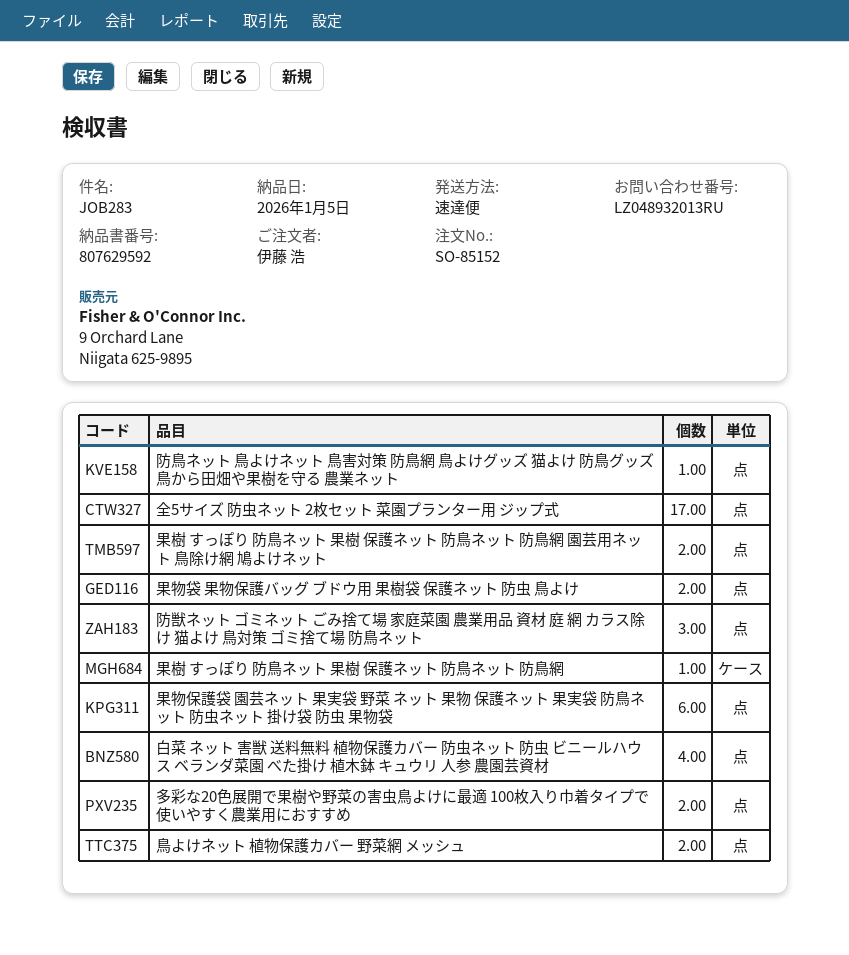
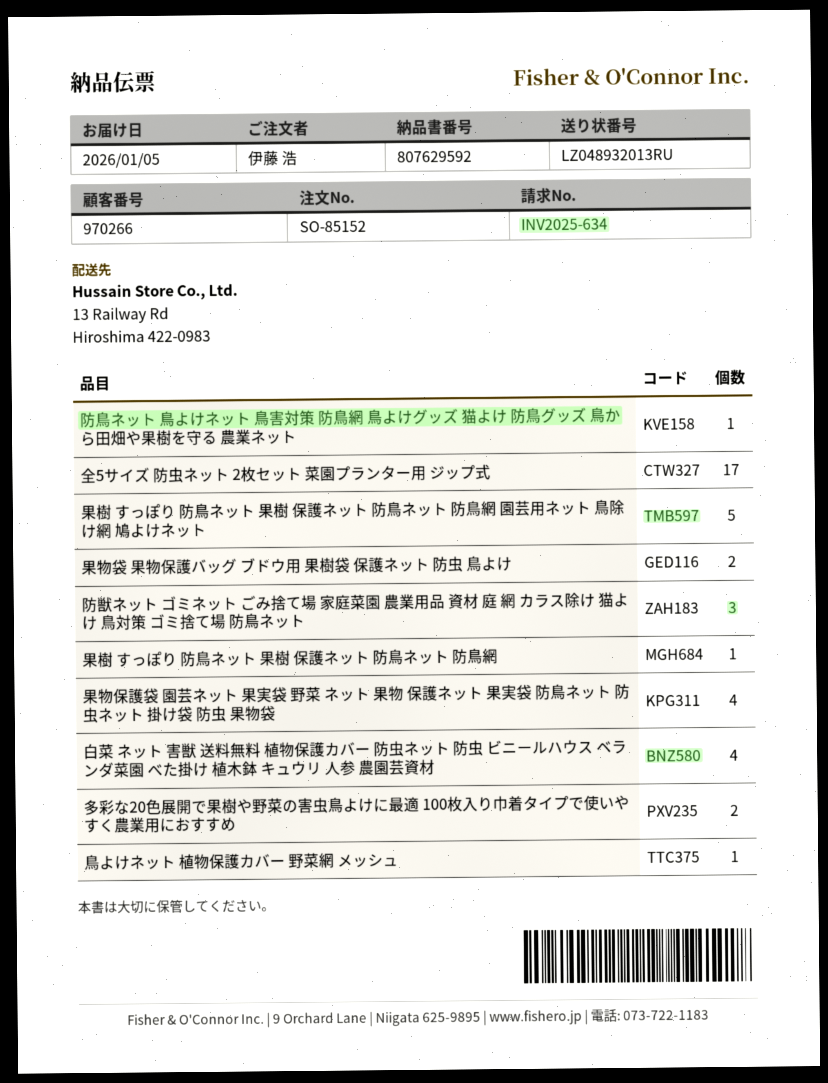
果樹 すっぽり 防鳥ネット 果樹 保護ネット 防鳥ネット 防鳥網 園芸用ネット 鳥除け網 鳩よけネット: 2 -> 5
果物保護袋 園芸ネット 果実袋 野菜 ネット 果物 保護ネット 果実袋 防鳥ネット 防虫ネット 掛け袋 防虫 果物袋: 6 -> 4
鳥よけネット 植物保護カバー 野菜網 メッシュ: 2 -> 1

